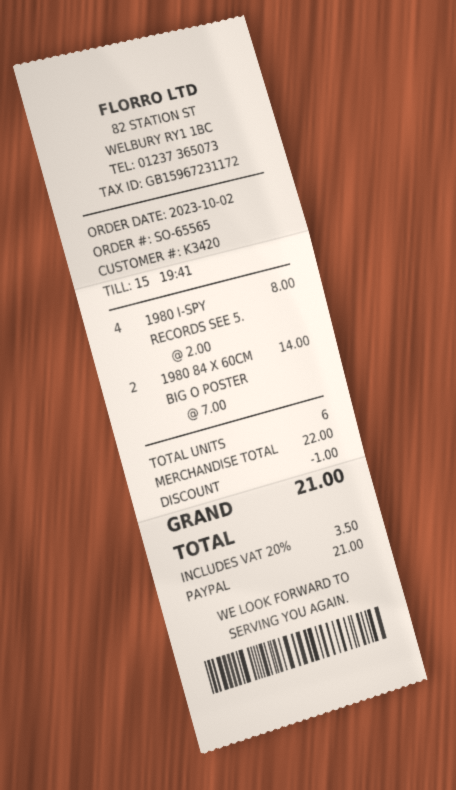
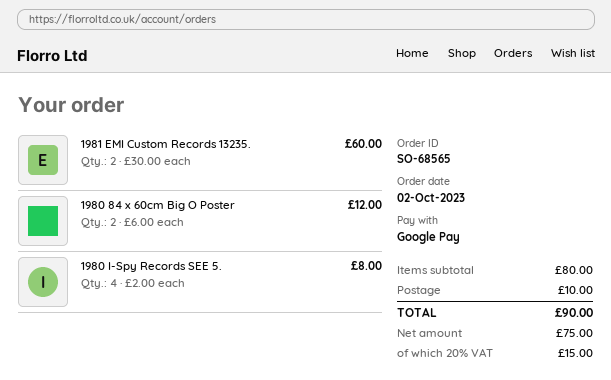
order number: SO-65565 -> SO-68565
payment method: PayPal -> Google Pay
1980 84 X 60CM BIG O POSTER: 2 x 7.00 = 14.00 -> 2 x 6.00 = 12.00
1981 EMI Custom Records 13235.: none -> 2 x 30.00 = 60.00
subtotal: 22.00 -> 80.00
discount: 1.00 -> none
shipping: none -> 10.00
tax: 20% = 3.50 -> 20% = 15.00
total: 21.00 -> 90.00

